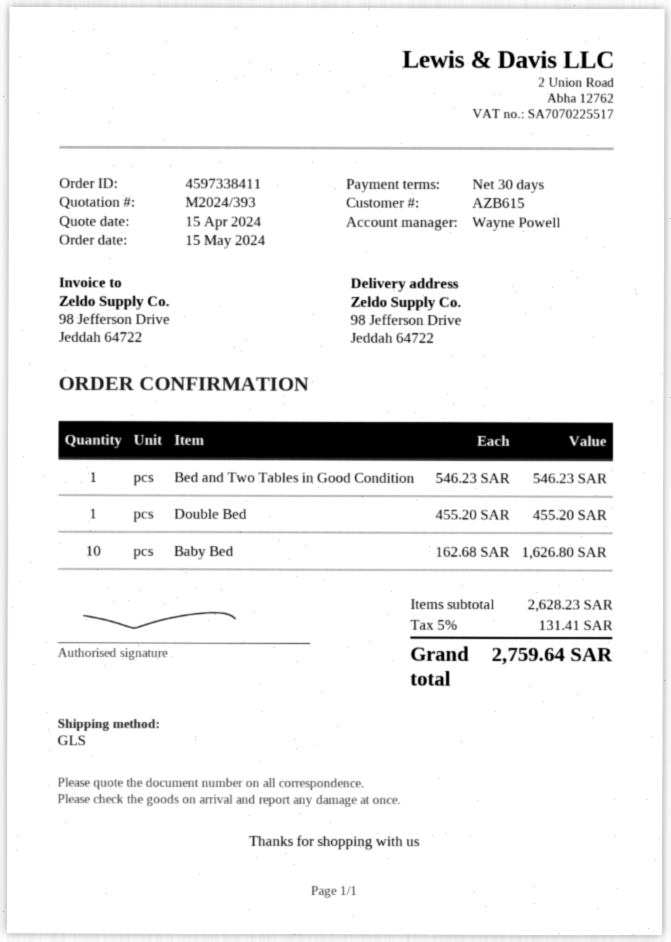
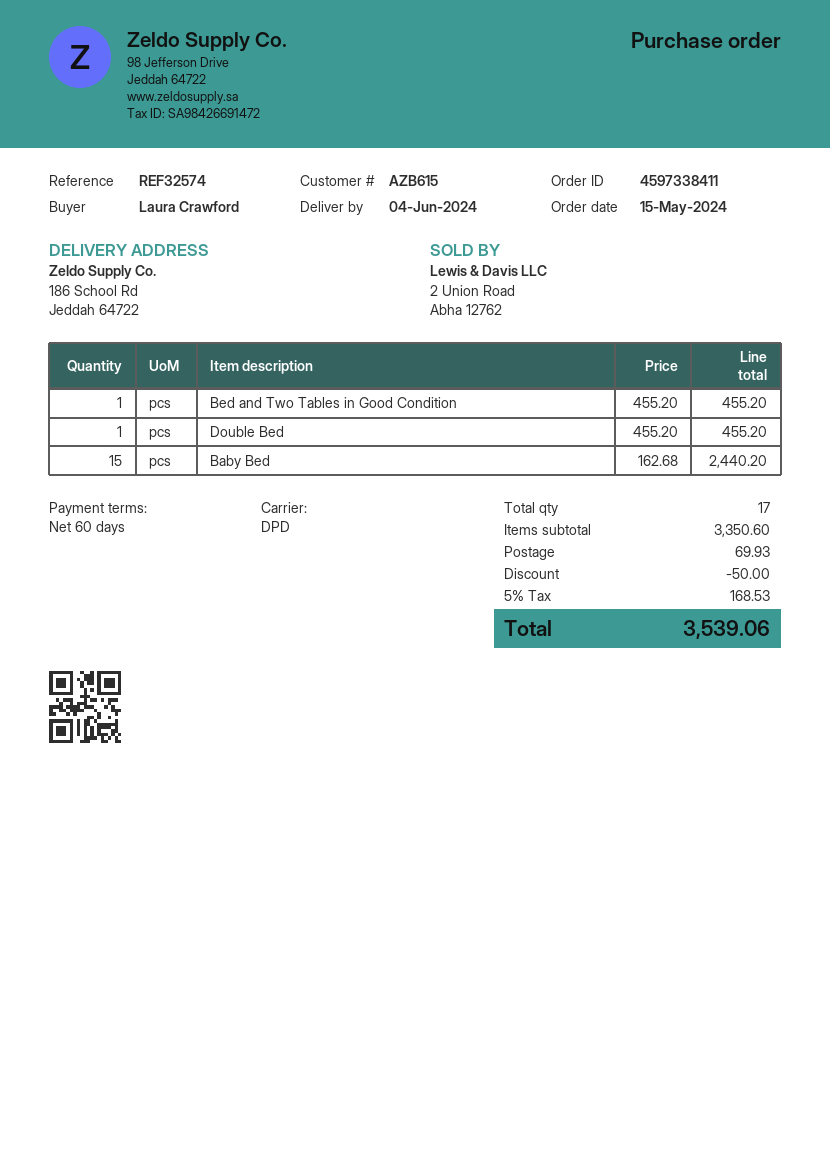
payment terms: 30 days -> 60 days
shipping method: GLS -> DPD
ship to: 98 Jefferson Drive, Jeddah 64722 -> 186 School Rd, Jeddah 64722
Bed and Two Tables in Good Condition: 1 x 546.23 = 546.23 -> 1 x 455.20 = 455.20
Baby Bed: 10 x 162.68 = 1626.80 -> 15 x 162.68 = 2440.20
subtotal: 2628.23 -> 3350.60
discount: none -> 50.00
shipping: none -> 69.93
tax: 5% = 131.41 -> 5% = 168.53
total: 2759.64 -> 3539.06

